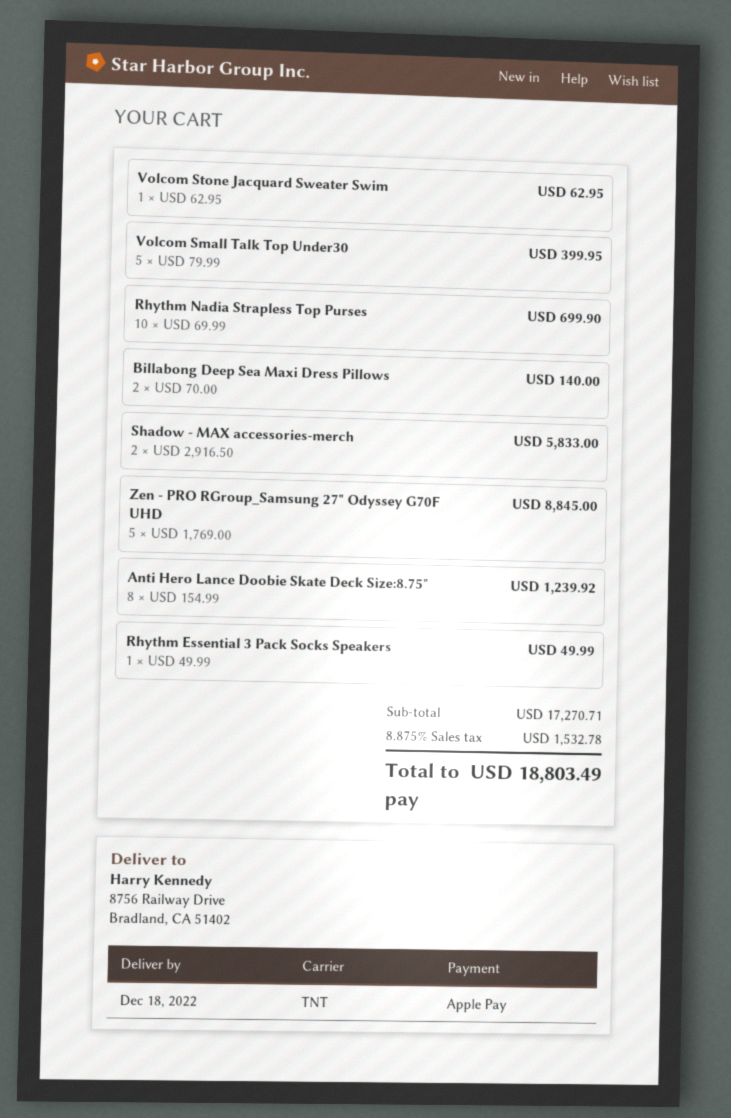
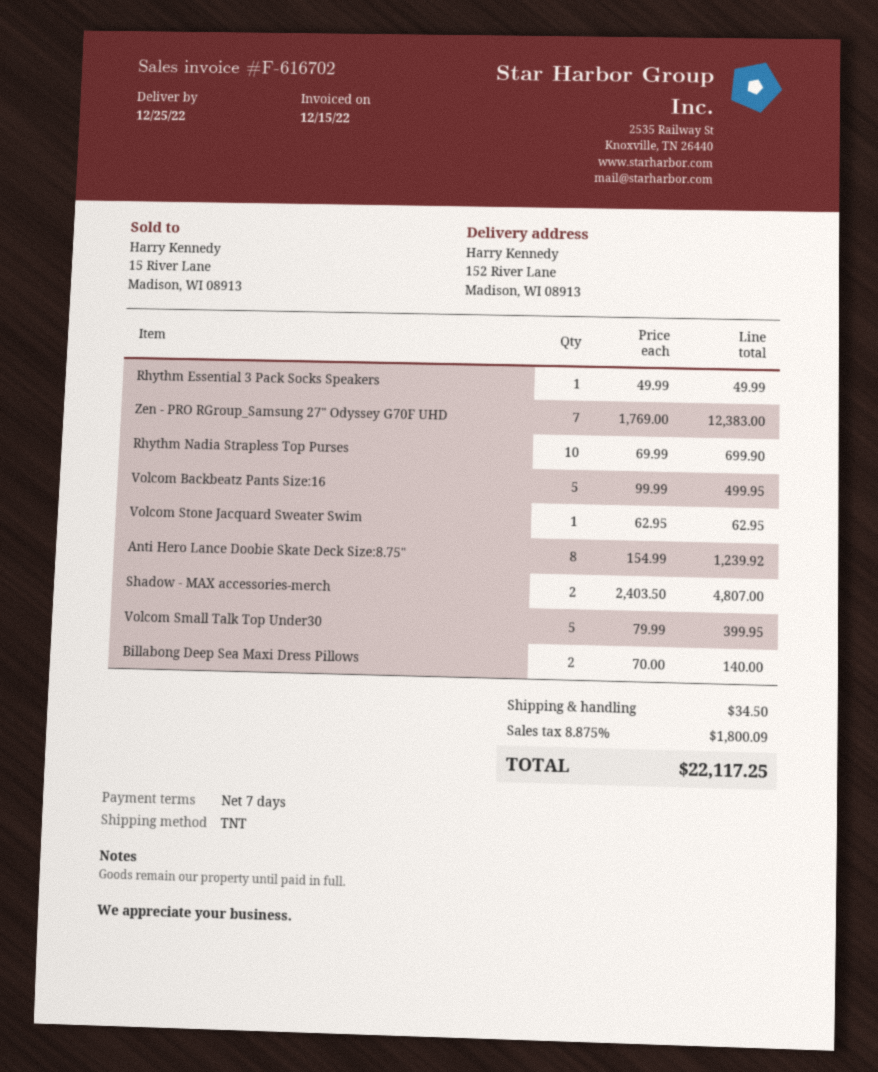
delivery date: 2022-12-18 -> 2022-12-25
ship to: 8756 Railway Drive, Bradland, CA 51402 -> 152 River Lane, Madison, WI 08913
Shadow - MAX accessories-merch: 2 x 2916.50 = 5833.00 -> 2 x 2403.50 = 4807.00
Zen - PRO RGroup_Samsung 27" Odyssey G70F UHD: 5 x 1769.00 = 8845.00 -> 7 x 1769.00 = 12383.00
Volcom Backbeatz Pants Size:16: none -> 5 x 99.99 = 499.95
shipping: none -> 34.50
tax: 8.875% = 1532.78 -> 8.875% = 1800.09
total: 18803.49 -> 22117.25

